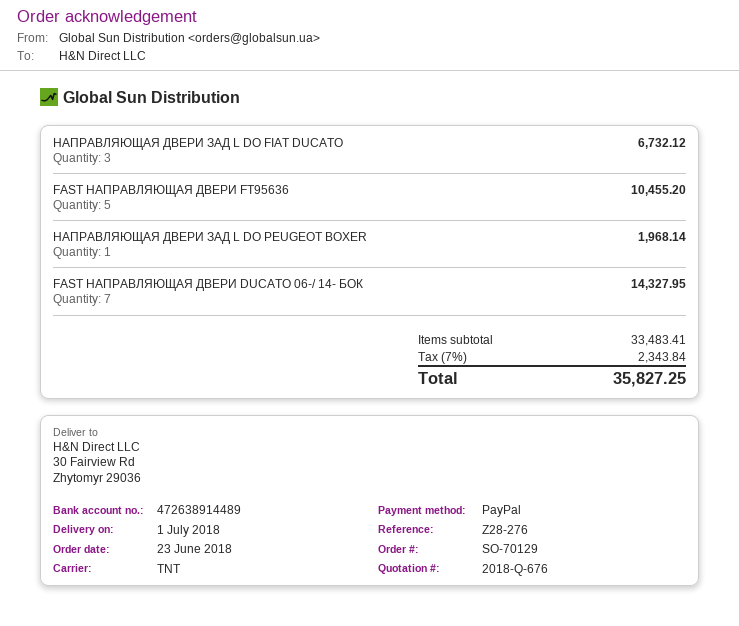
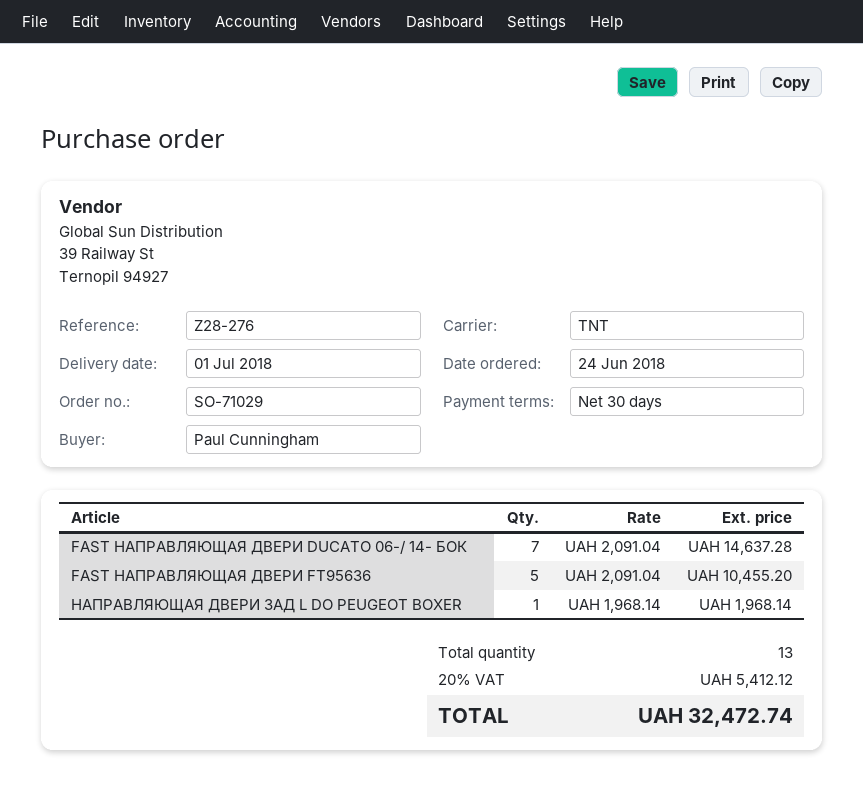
order number: SO-70129 -> SO-71029
order date: 2018-06-23 -> 2018-06-24
НАПРАВЛЯЮЩАЯ ДВЕРИ ЗАД L DO FIAT DUCATO: 3 for 6732.12 -> none
FAST НАПРАВЛЯЮЩАЯ ДВЕРИ DUCATO 06-/ 14- БОК: 7 for 14327.95 -> 7 for 14637.28
tax: 7% = 2343.84 -> 20% = 5412.12
total: 35827.25 -> 32472.74

